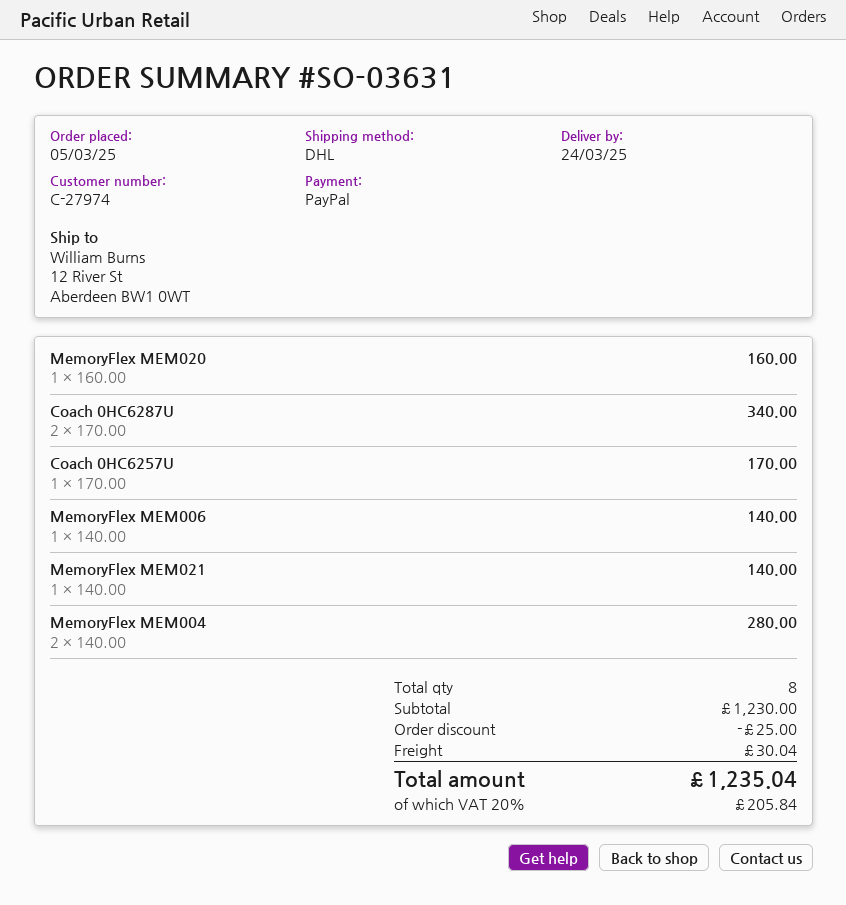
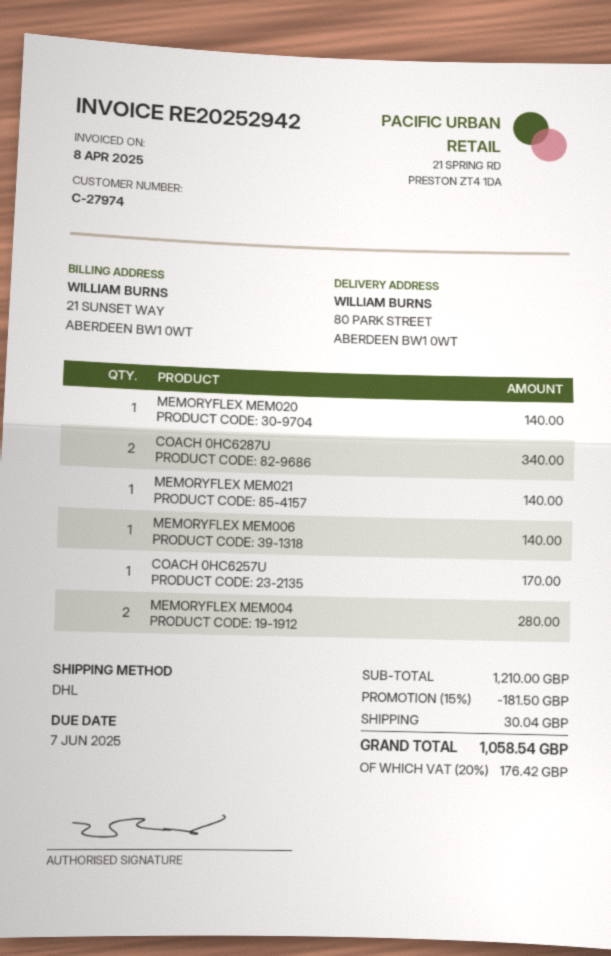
ship to: 12 River St, Aberdeen BW1 0WT -> 80 PARK STREET, ABERDEEN BW1 0WT
MemoryFlex MEM020: 1 for 160.00 -> 1 for 140.00
subtotal: 1230.00 -> 1210.00
discount: 25.00 -> 181.50
tax: 20% = 205.84 -> 20% = 176.42
total: 1235.04 -> 1058.54

